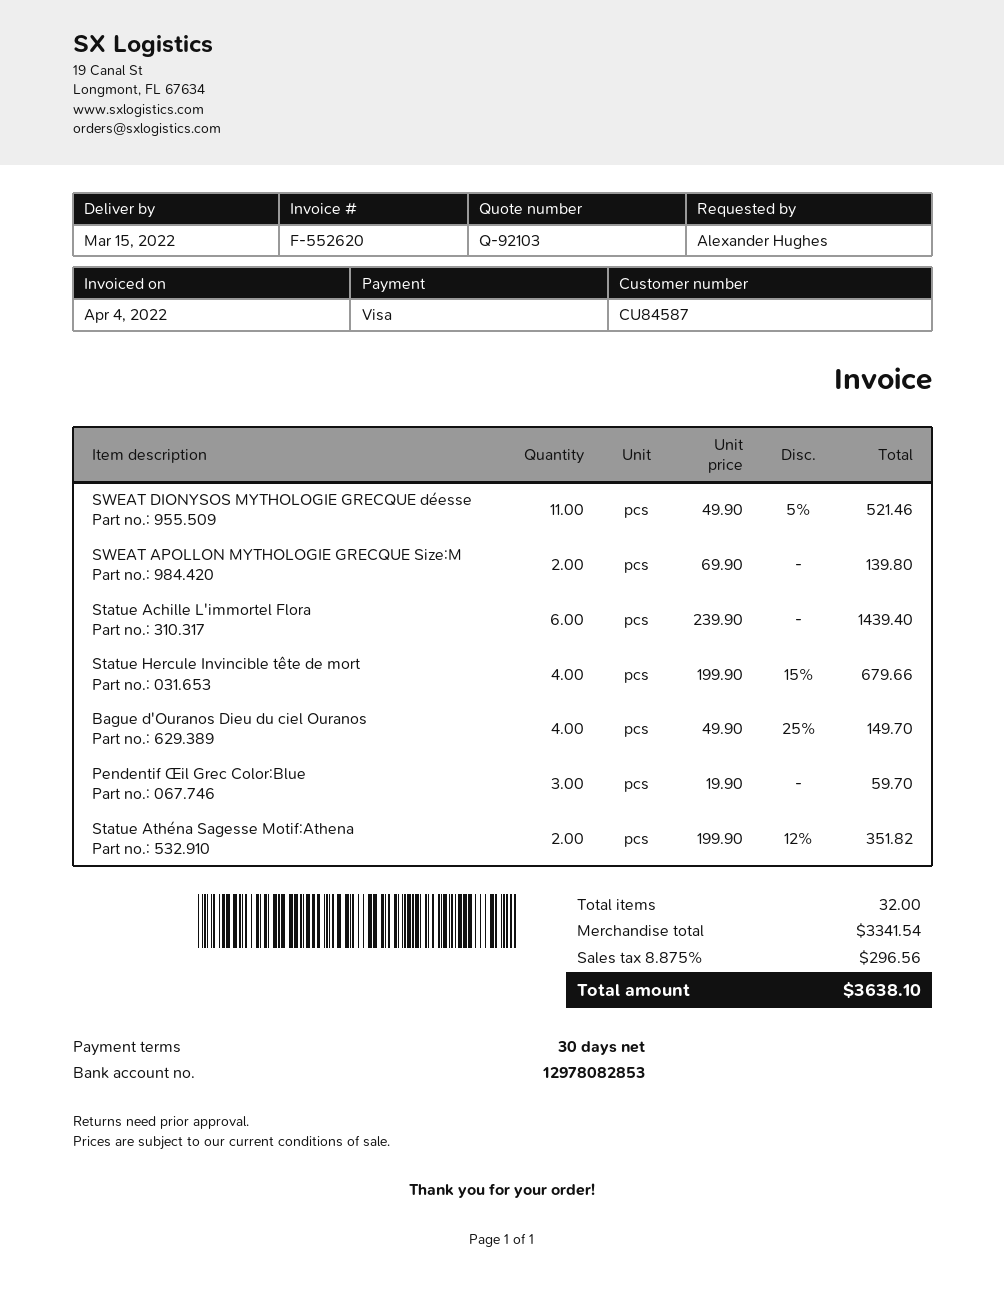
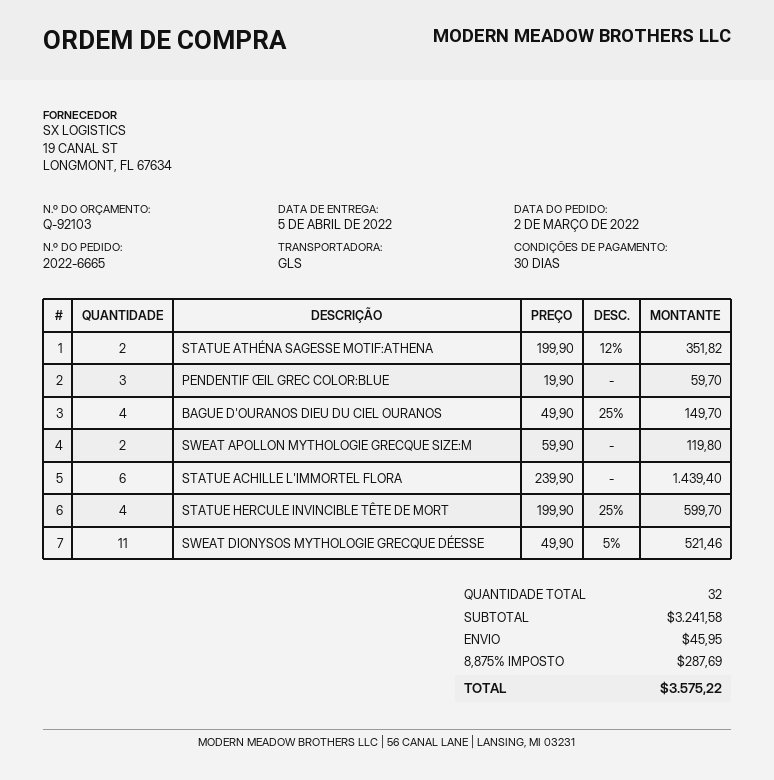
delivery date: 2022-03-15 -> 2022-04-05
SWEAT APOLLON MYTHOLOGIE GRECQUE Size:M: 2 x 69.90 = 139.80 -> 2 x 59.90 = 119.80
Statue Hercule Invincible tête de mort: 4 x 199.90 - 15% = 679.66 -> 4 x 199.90 - 25% = 599.70
subtotal: 3341.54 -> 3241.58
shipping: none -> 45.95
tax: 8.875% = 296.56 -> 8.875% = 287.69
total: 3638.10 -> 3575.22

